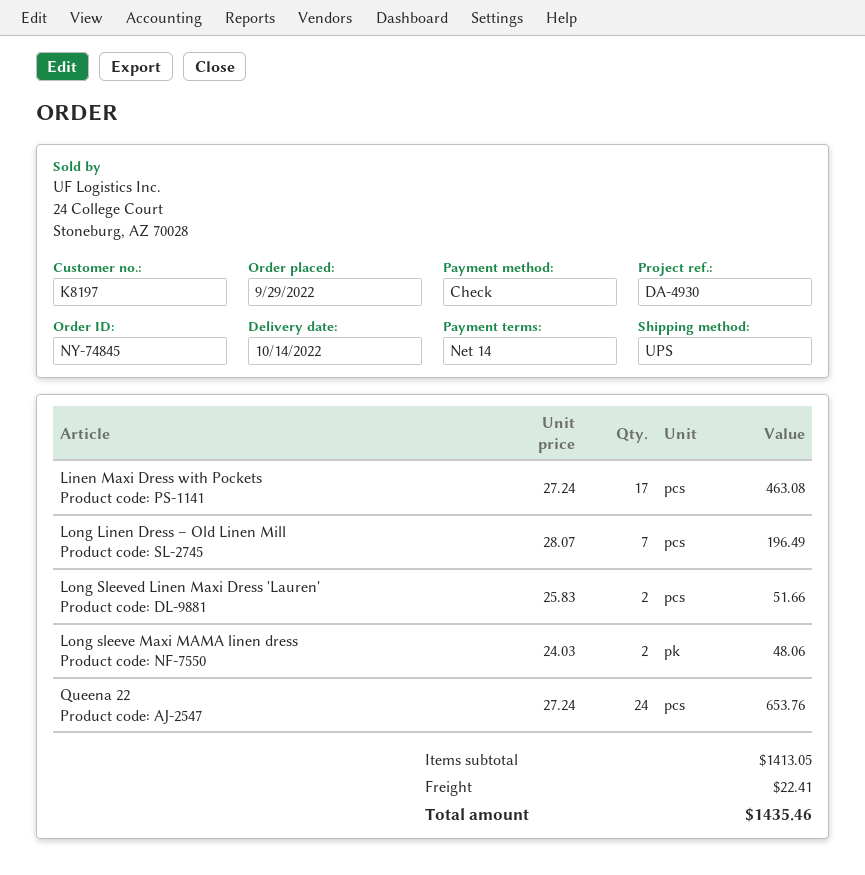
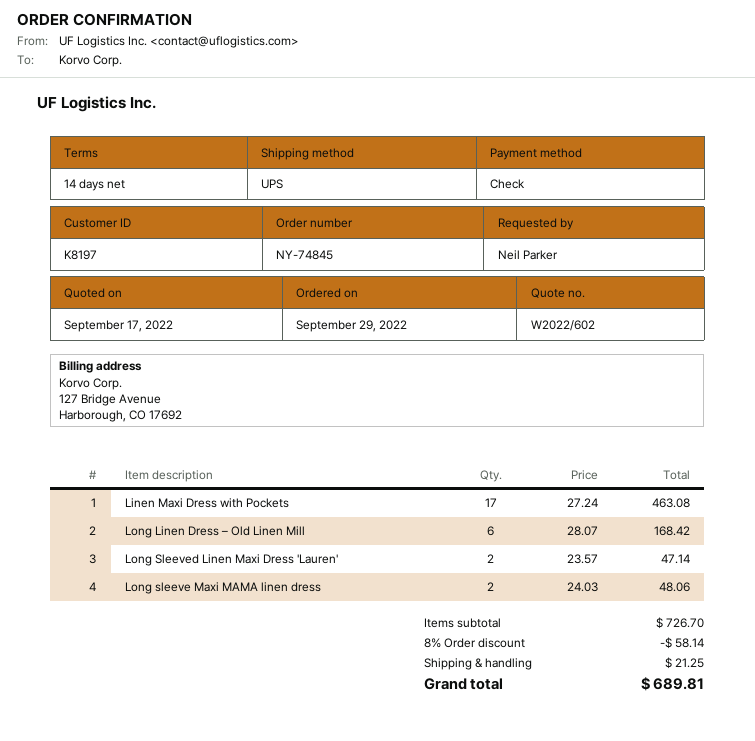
Long Linen Dress – Old Linen Mill: 7 x 28.07 = 196.49 -> 6 x 28.07 = 168.42
Long Sleeved Linen Maxi Dress 'Lauren': 2 x 25.83 = 51.66 -> 2 x 23.57 = 47.14
Queena 22: 24 x 27.24 = 653.76 -> none
subtotal: 1413.05 -> 726.70
discount: none -> 8% = 58.14
shipping: 22.41 -> 21.25
total: 1435.46 -> 689.81

